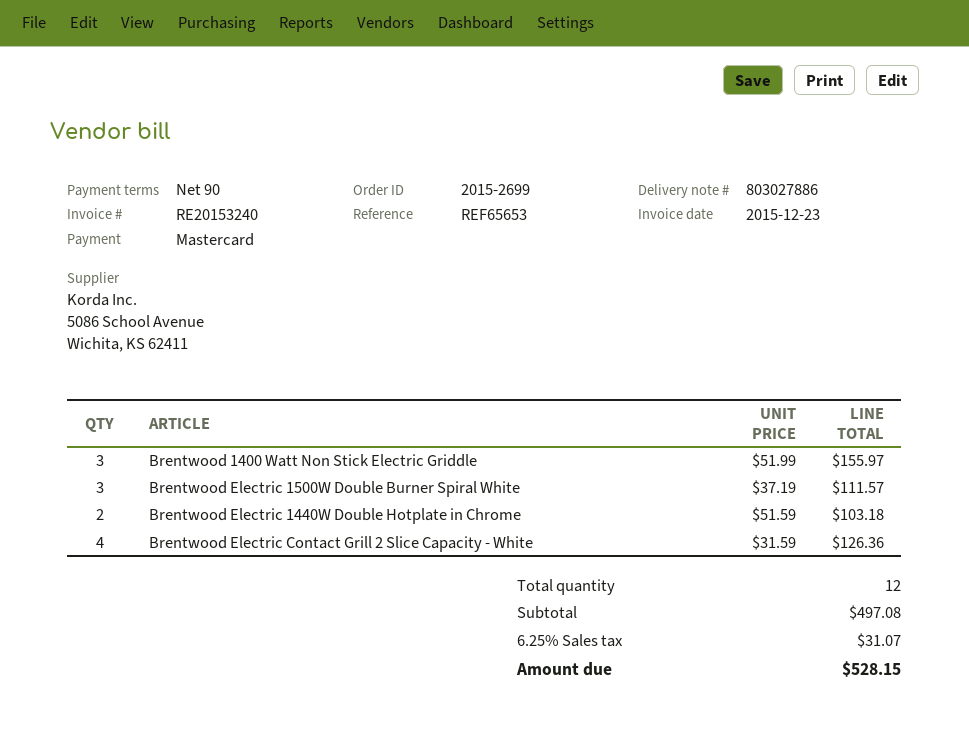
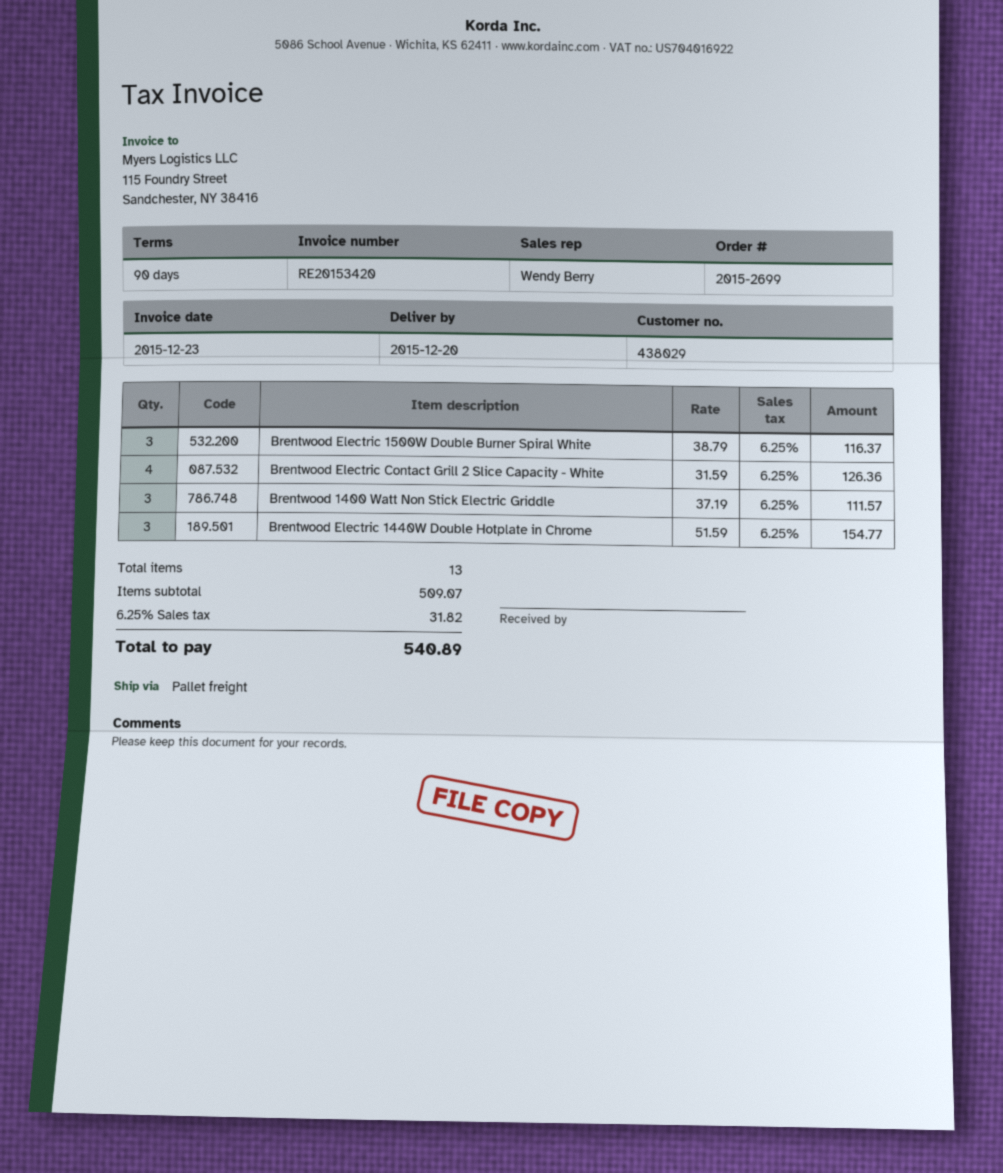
invoice number: RE20153240 -> RE20153420
Brentwood 1400 Watt Non Stick Electric Griddle: 3 x 51.99 = 155.97 -> 3 x 37.19 = 111.57
Brentwood Electric 1500W Double Burner Spiral White: 3 x 37.19 = 111.57 -> 3 x 38.79 = 116.37
Brentwood Electric 1440W Double Hotplate in Chrome: 2 x 51.59 = 103.18 -> 3 x 51.59 = 154.77
total quantity: 12 -> 13
subtotal: 497.08 -> 509.07
tax: 6.25% = 31.07 -> 6.25% = 31.82
total: 528.15 -> 540.89

